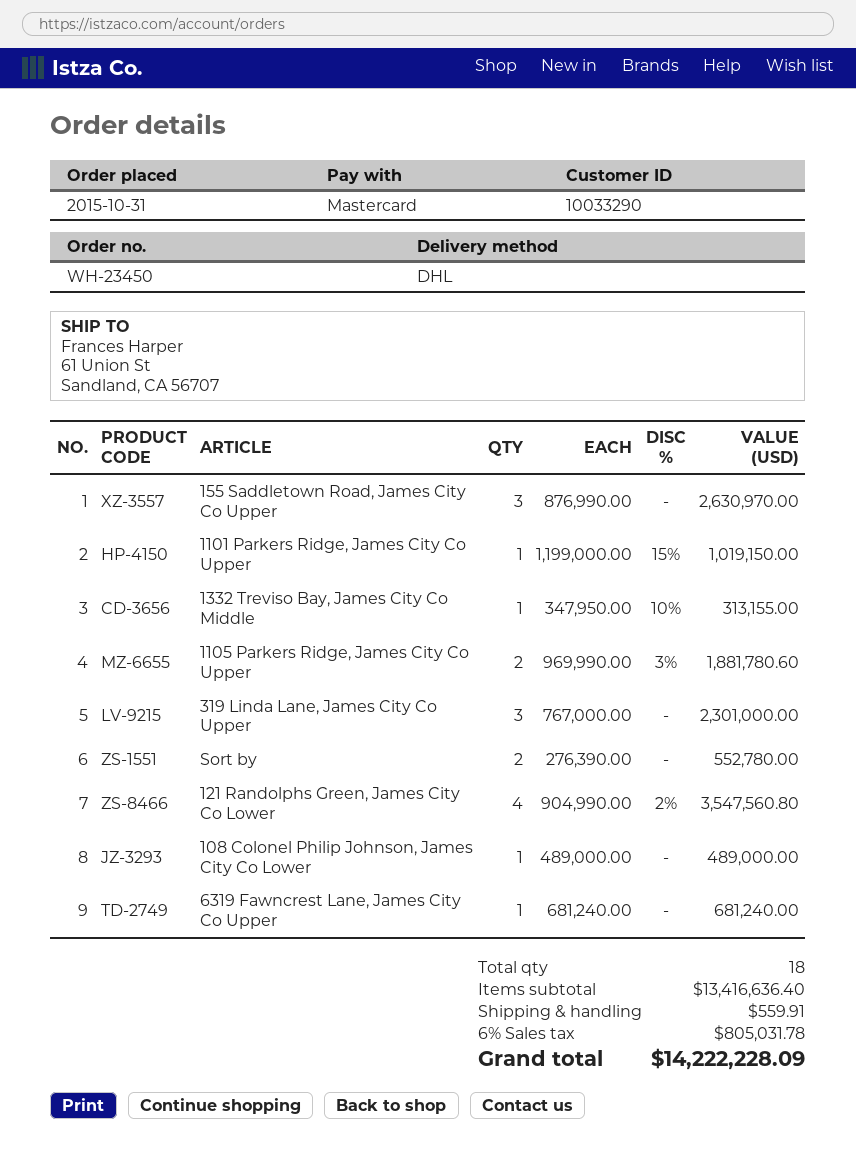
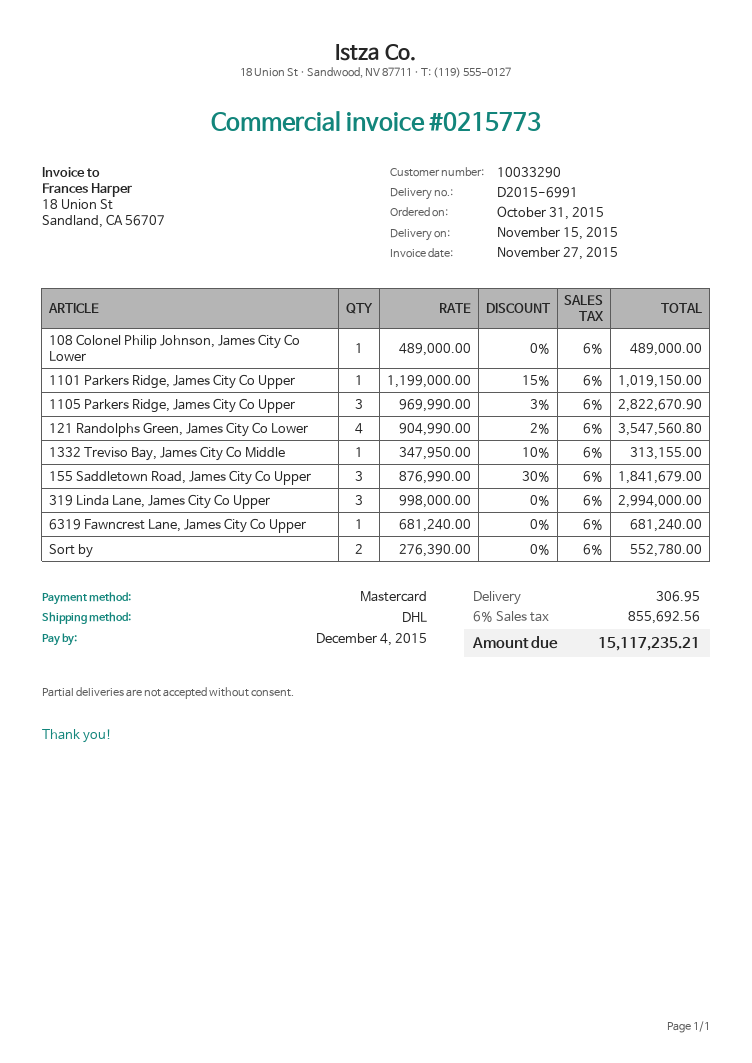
155 Saddletown Road, James City Co Upper: 3 x 876990.00 = 2630970.00 -> 3 x 876990.00 - 30% = 1841679.00
1105 Parkers Ridge, James City Co Upper: 2 x 969990.00 - 3% = 1881780.60 -> 3 x 969990.00 - 3% = 2822670.90
319 Linda Lane, James City Co Upper: 3 x 767000.00 = 2301000.00 -> 3 x 998000.00 = 2994000.00
shipping: 559.91 -> 306.95
tax: 6% = 805031.78 -> 6% = 855692.56
total: 14222228.09 -> 15117235.21

